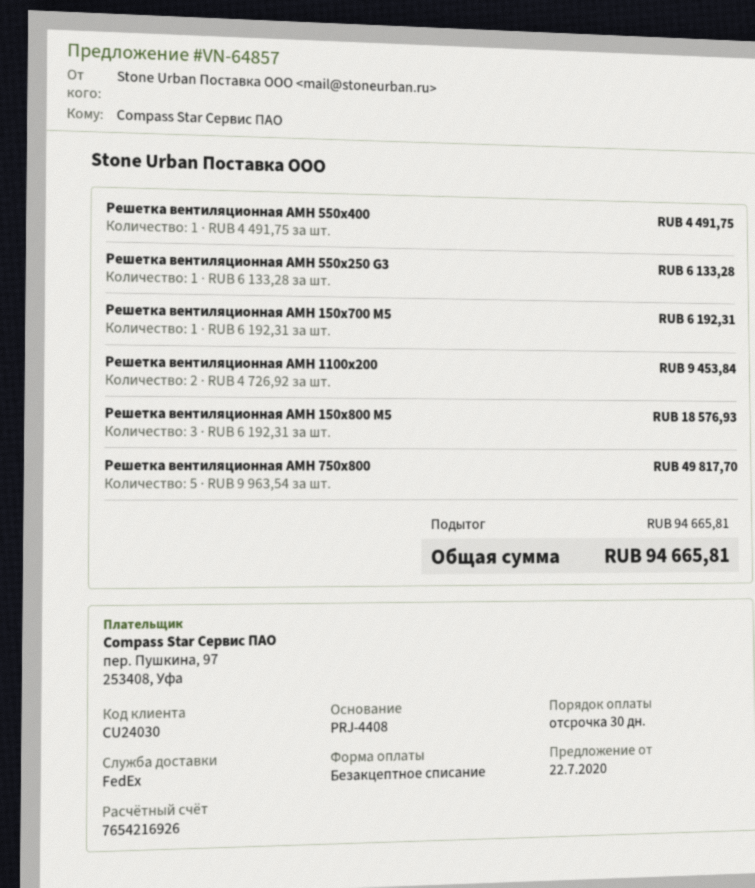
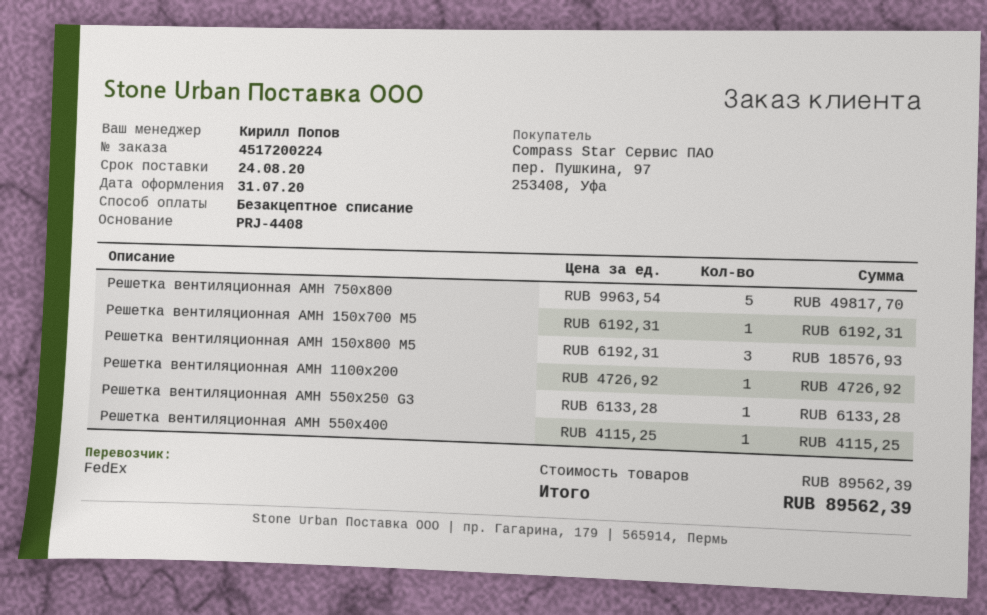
Решетка вентиляционная АМН 550х400: 1 x 4491.75 = 4491.75 -> 1 x 4115.25 = 4115.25
Решетка вентиляционная АМН 1100х200: 2 x 4726.92 = 9453.84 -> 1 x 4726.92 = 4726.92
subtotal: 94665.81 -> 89562.39
total: 94665.81 -> 89562.39

